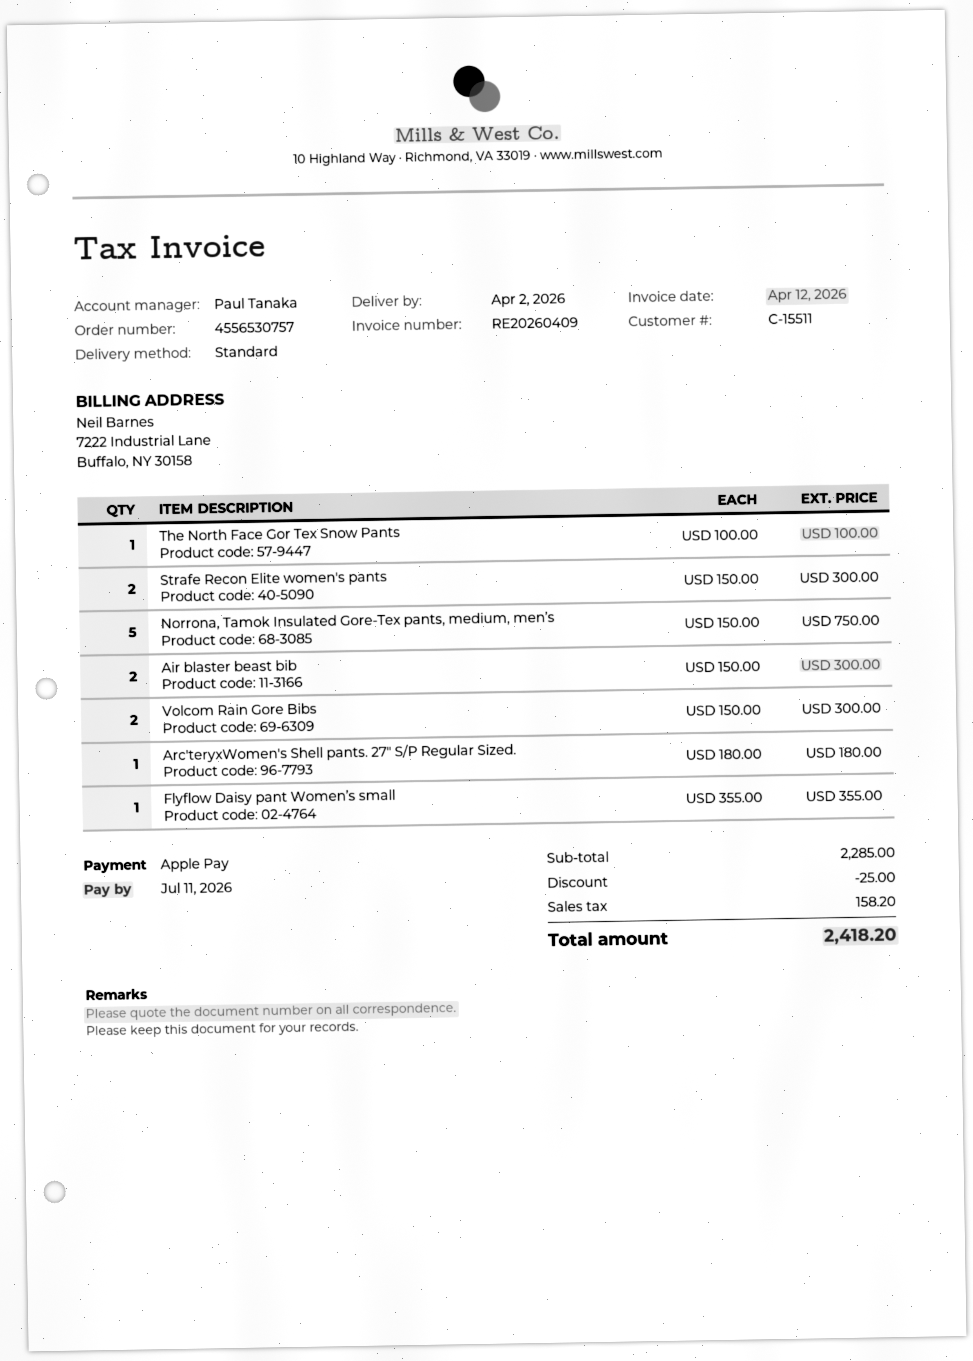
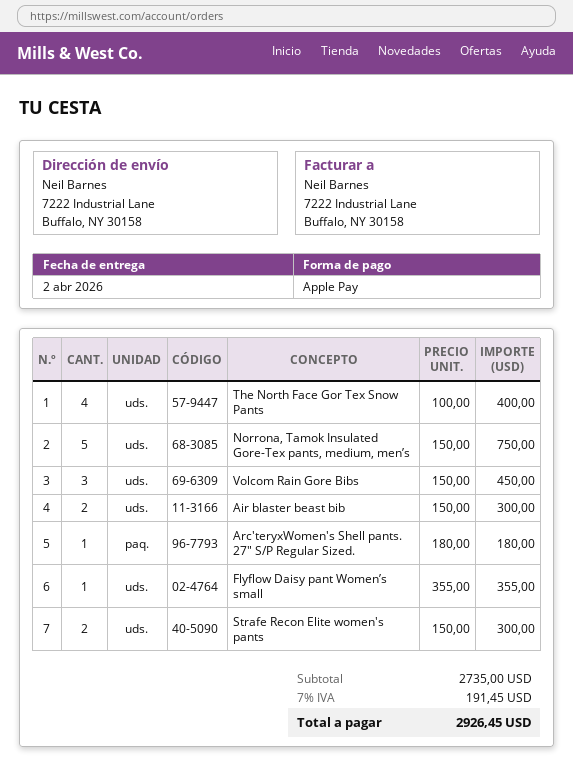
The North Face Gor Tex Snow Pants: 1 x 100.00 = 100.00 -> 4 x 100.00 = 400.00
Volcom Rain Gore Bibs: 2 x 150.00 = 300.00 -> 3 x 150.00 = 450.00
subtotal: 2285.00 -> 2735.00
discount: 25.00 -> none
tax: 158.20 -> 191.45
total: 2418.20 -> 2926.45

